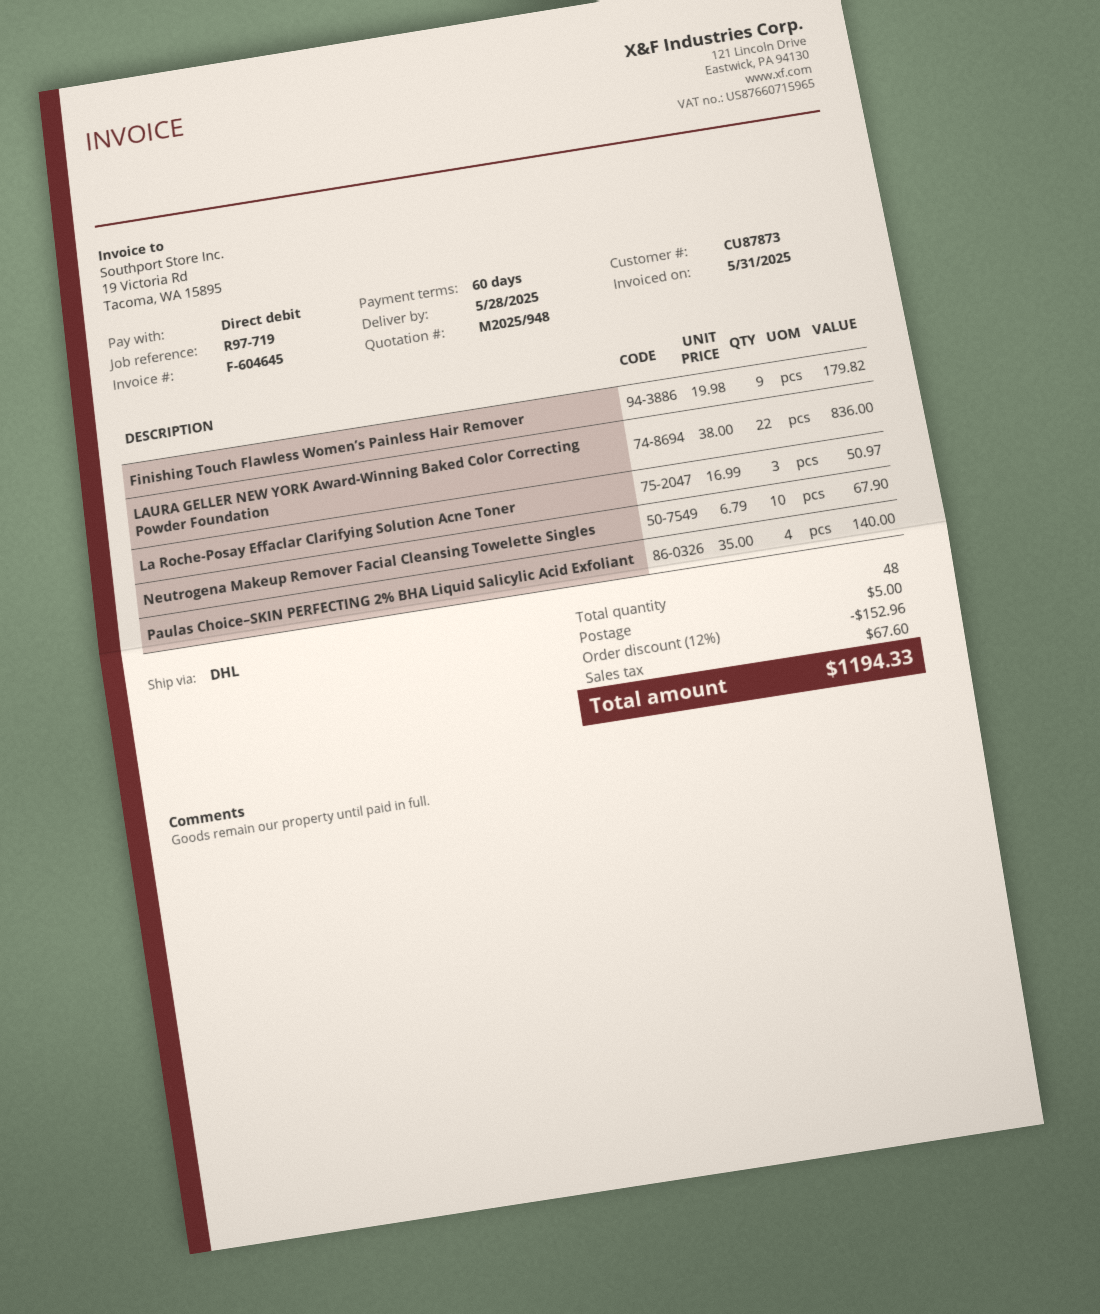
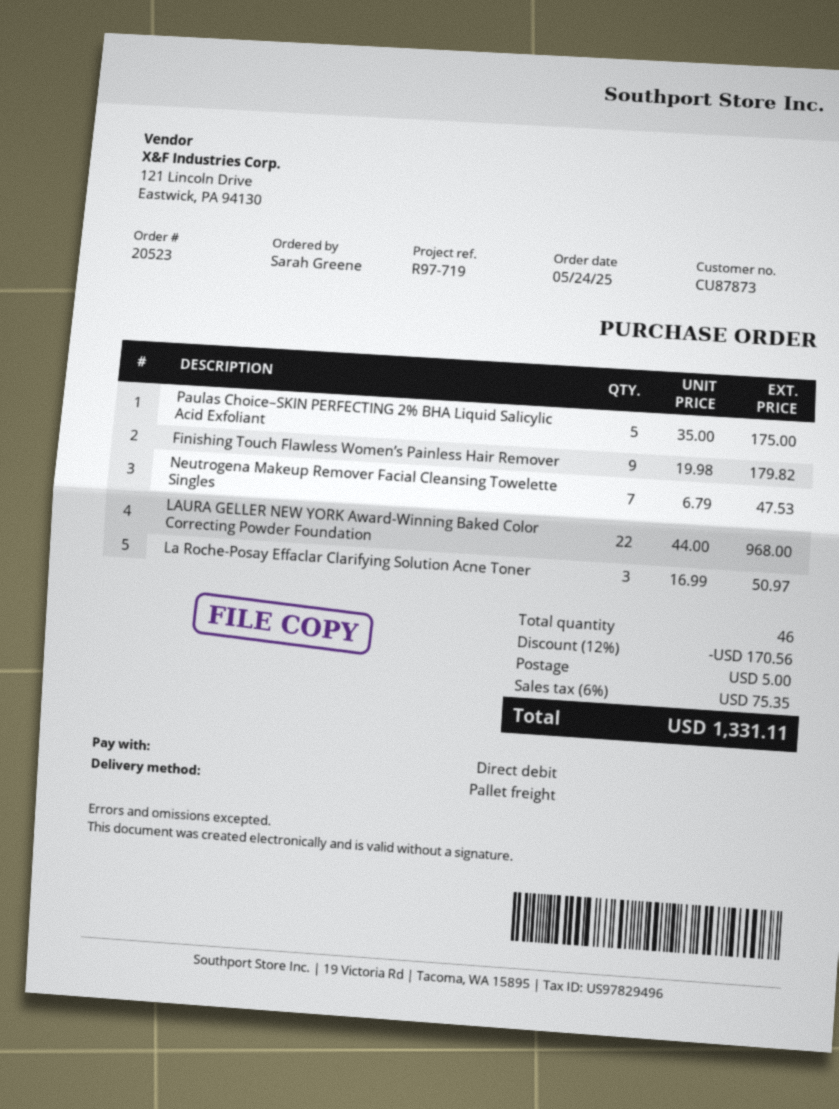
shipping method: DHL -> pallet freight
LAURA GELLER NEW YORK Award-Winning Baked Color Correcting Powder Foundation: 22 x 38.00 = 836.00 -> 22 x 44.00 = 968.00
Neutrogena Makeup Remover Facial Cleansing Towelette Singles: 10 x 6.79 = 67.90 -> 7 x 6.79 = 47.53
Paulas Choice–SKIN PERFECTING 2% BHA Liquid Salicylic Acid Exfoliant: 4 x 35.00 = 140.00 -> 5 x 35.00 = 175.00
total quantity: 48 -> 46
discount: 12% = 152.96 -> 12% = 170.56
tax: 67.60 -> 75.35
total: 1194.33 -> 1331.11

